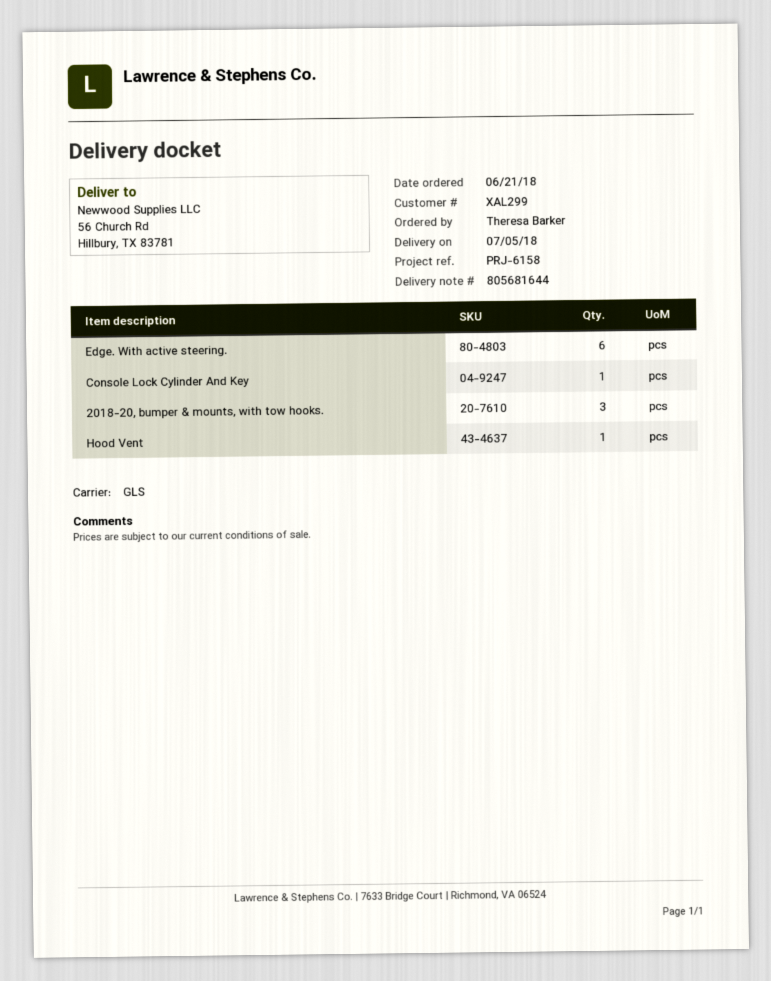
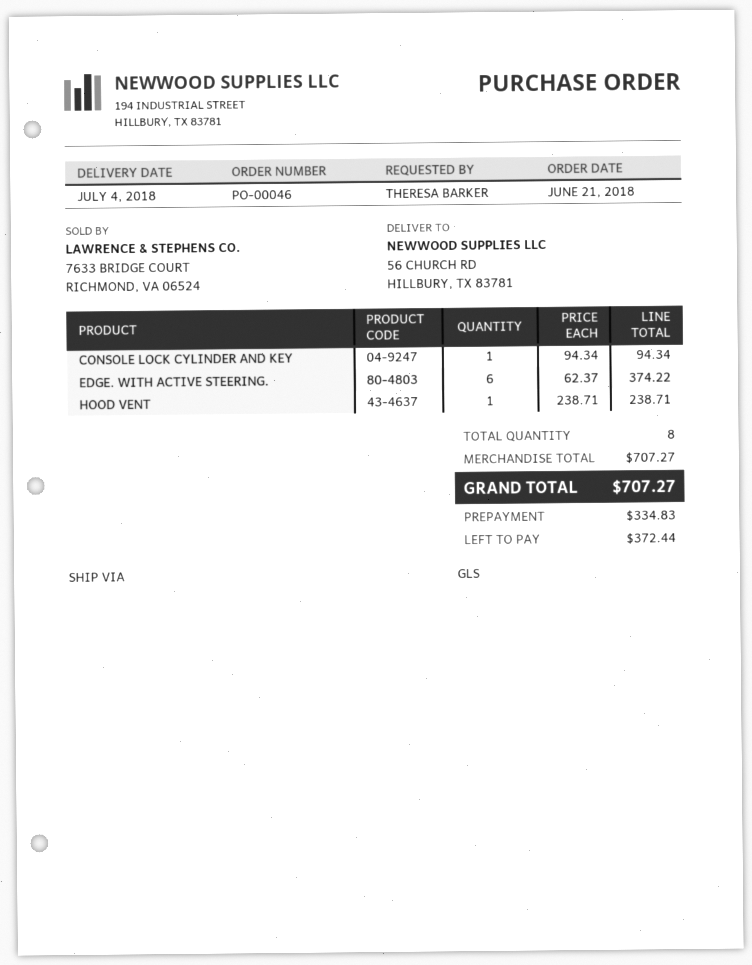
delivery date: 2018-07-05 -> 2018-07-04
2018-20, bumper & mounts, with tow hooks.: 3 -> none

